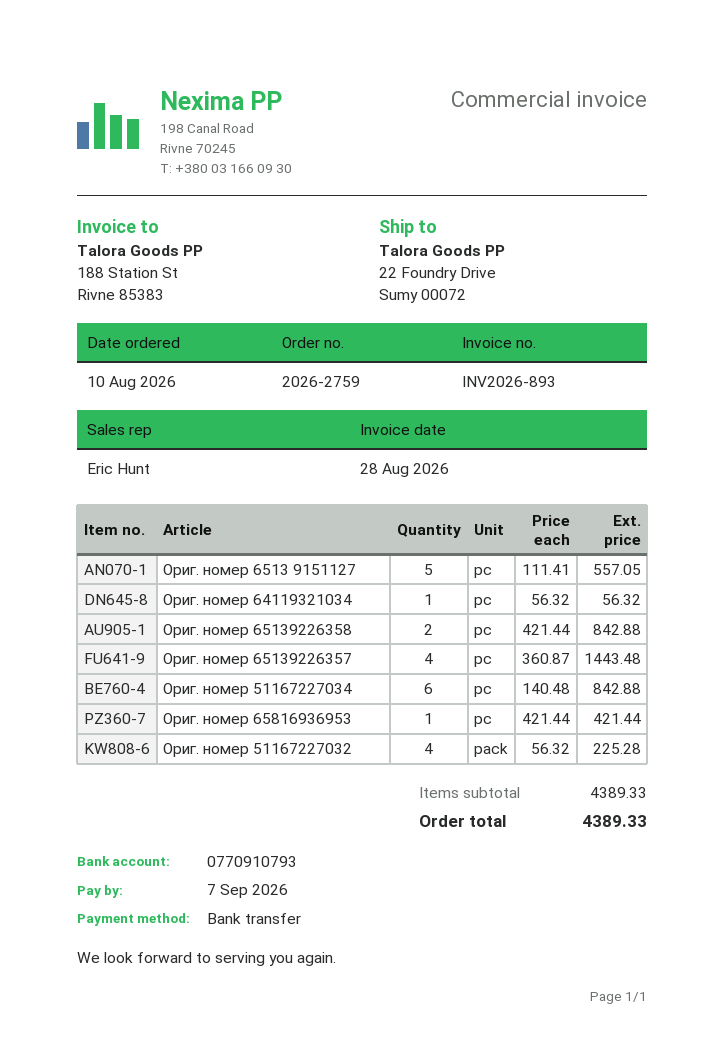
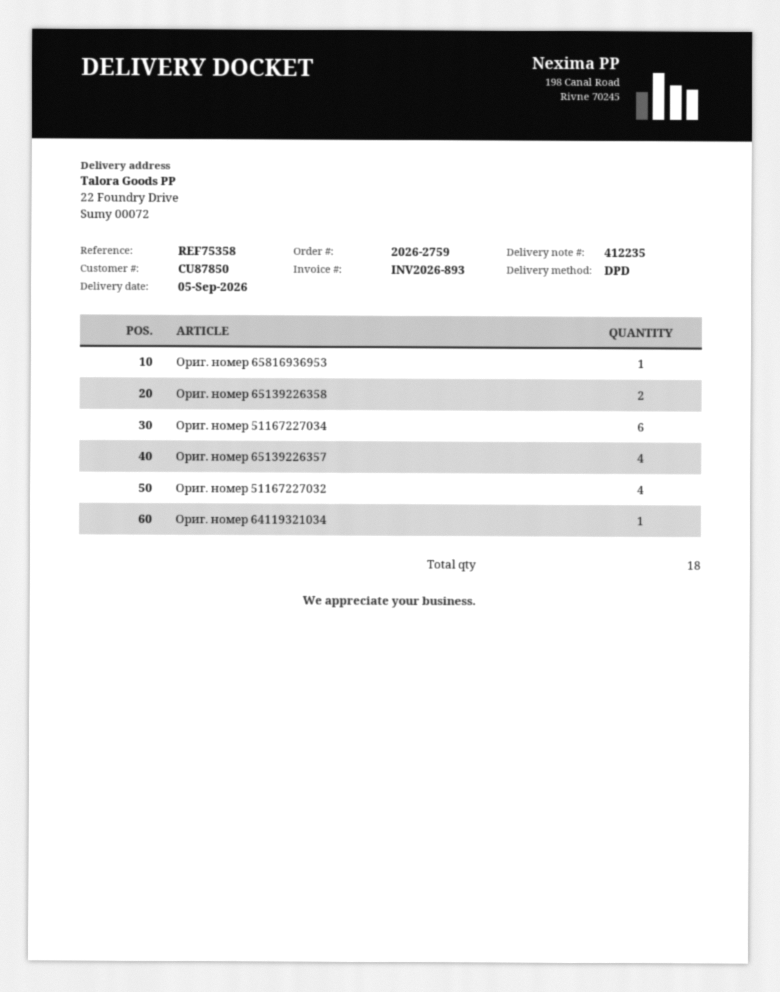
Ориг. номер 6513 9151127: 5 -> none

